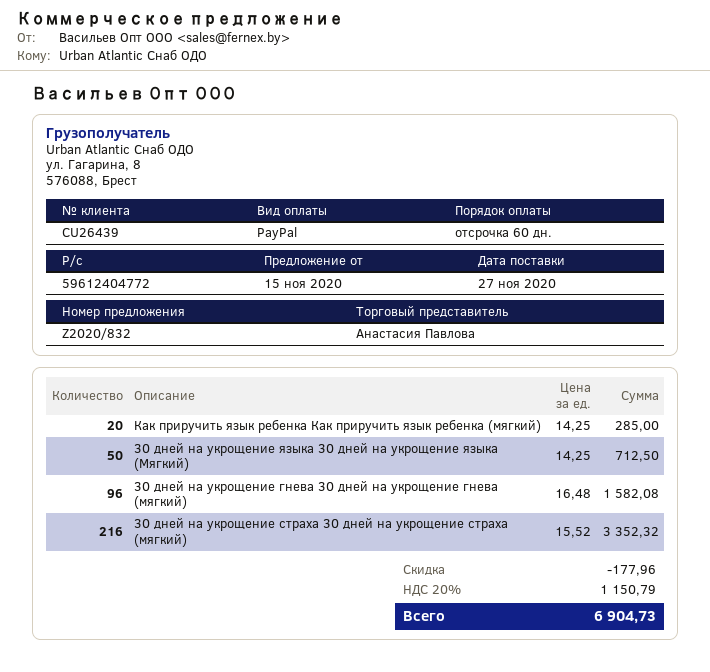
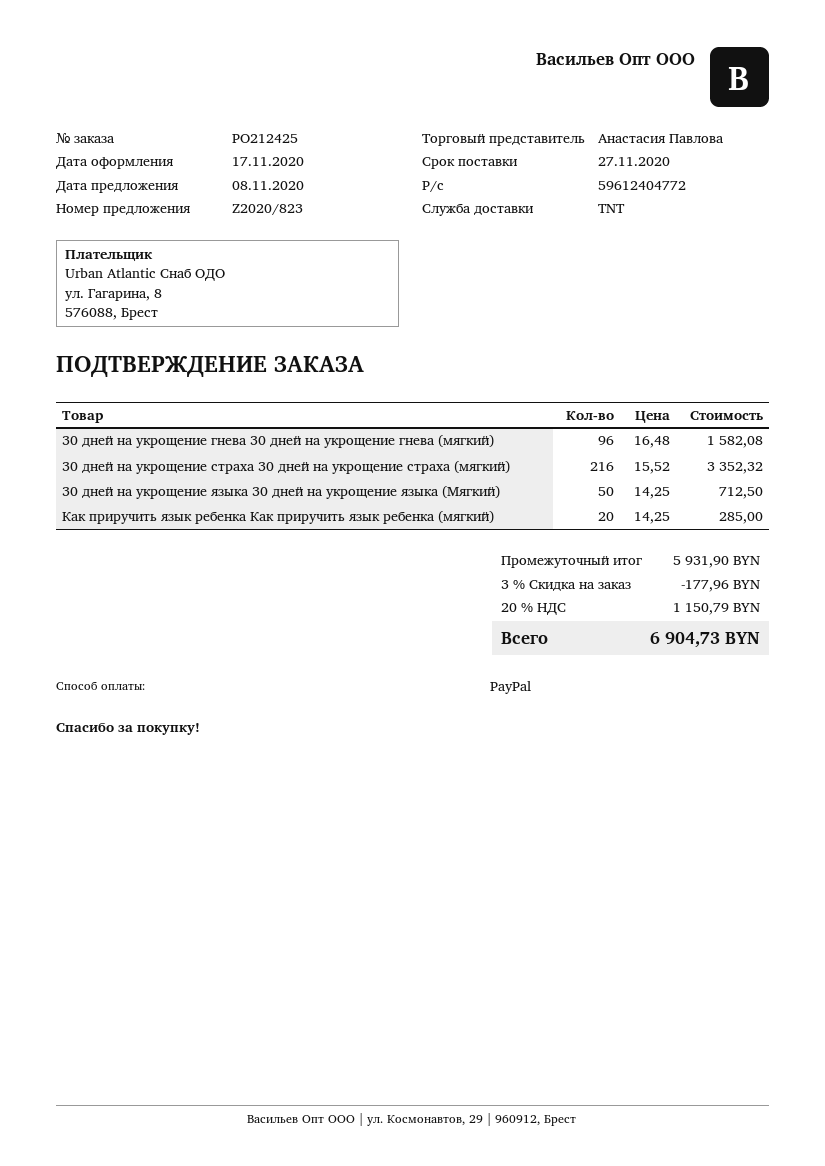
quote number: Z2020/832 -> Z2020/823
quote date: 2020-11-15 -> 2020-11-08

